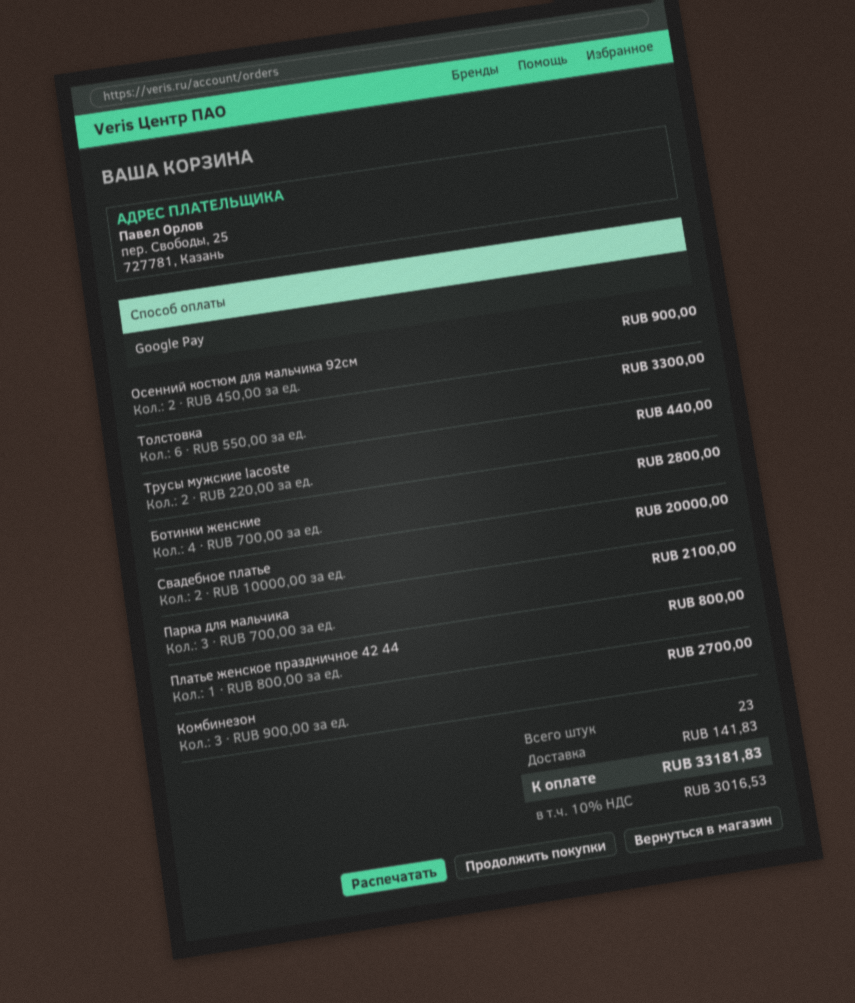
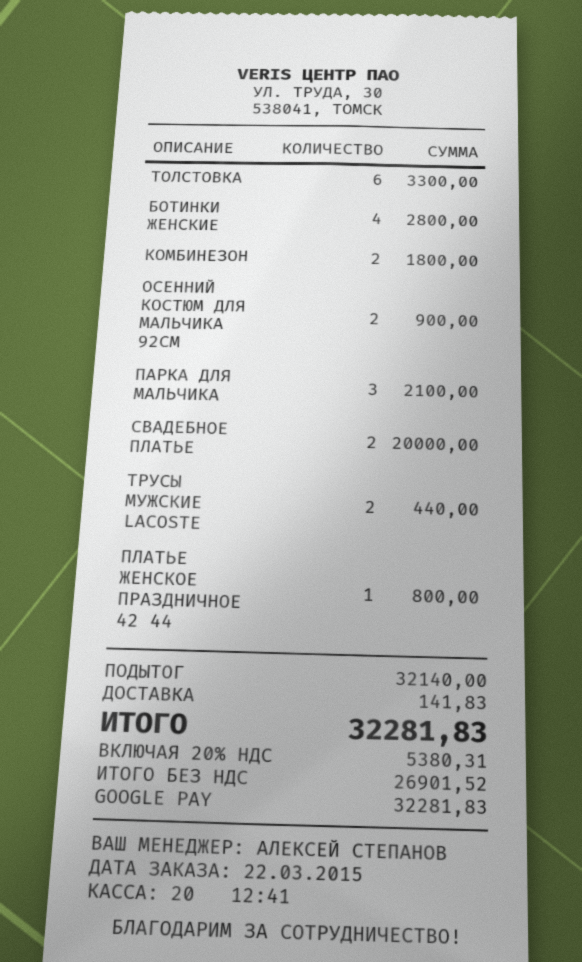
Комбинезон: 3 for 2700.00 -> 2 for 1800.00
tax: 10% = 3016.53 -> 20% = 5380.31
total: 33181.83 -> 32281.83

